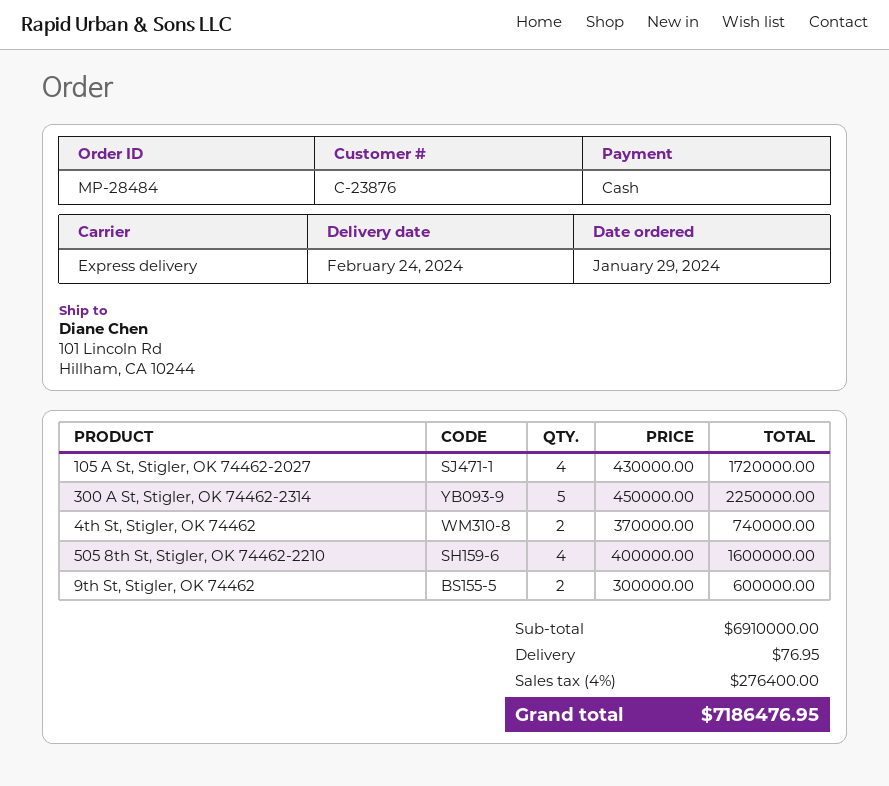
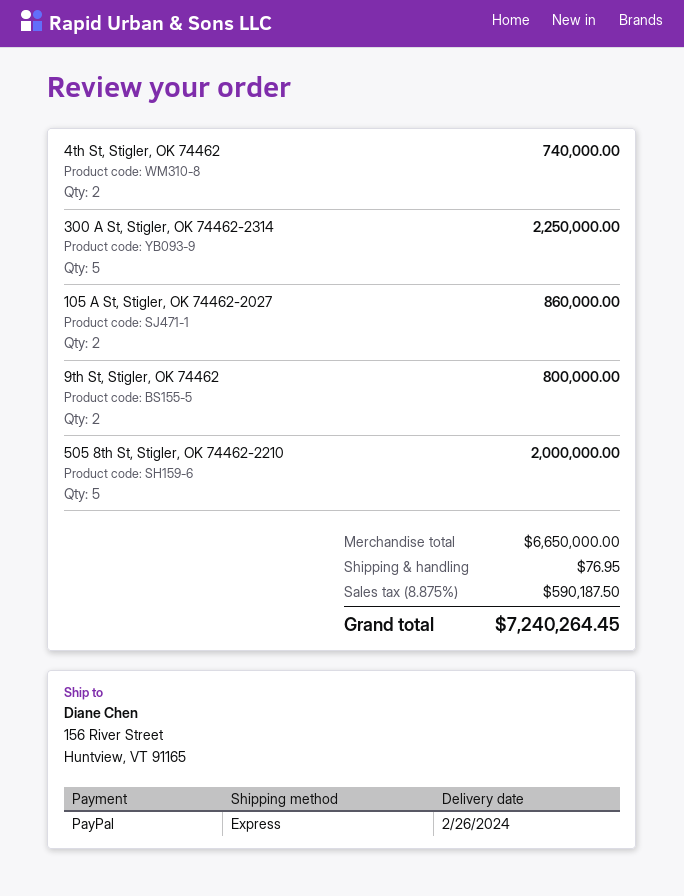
delivery date: 2024-02-24 -> 2024-02-26
payment method: cash -> PayPal
ship to: 101 Lincoln Rd, Hillham, CA 10244 -> 156 River Street, Huntview, VT 91165
105 A St, Stigler, OK 74462-2027: 4 for 1720000.00 -> 2 for 860000.00
505 8th St, Stigler, OK 74462-2210: 4 for 1600000.00 -> 5 for 2000000.00
9th St, Stigler, OK 74462: 2 for 600000.00 -> 2 for 800000.00
subtotal: 6910000.00 -> 6650000.00
tax: 4% = 276400.00 -> 8.875% = 590187.50
total: 7186476.95 -> 7240264.45

